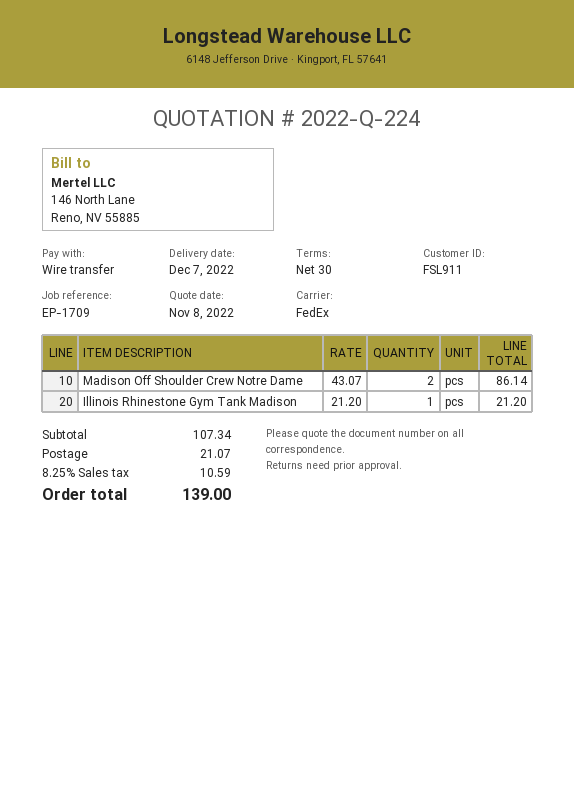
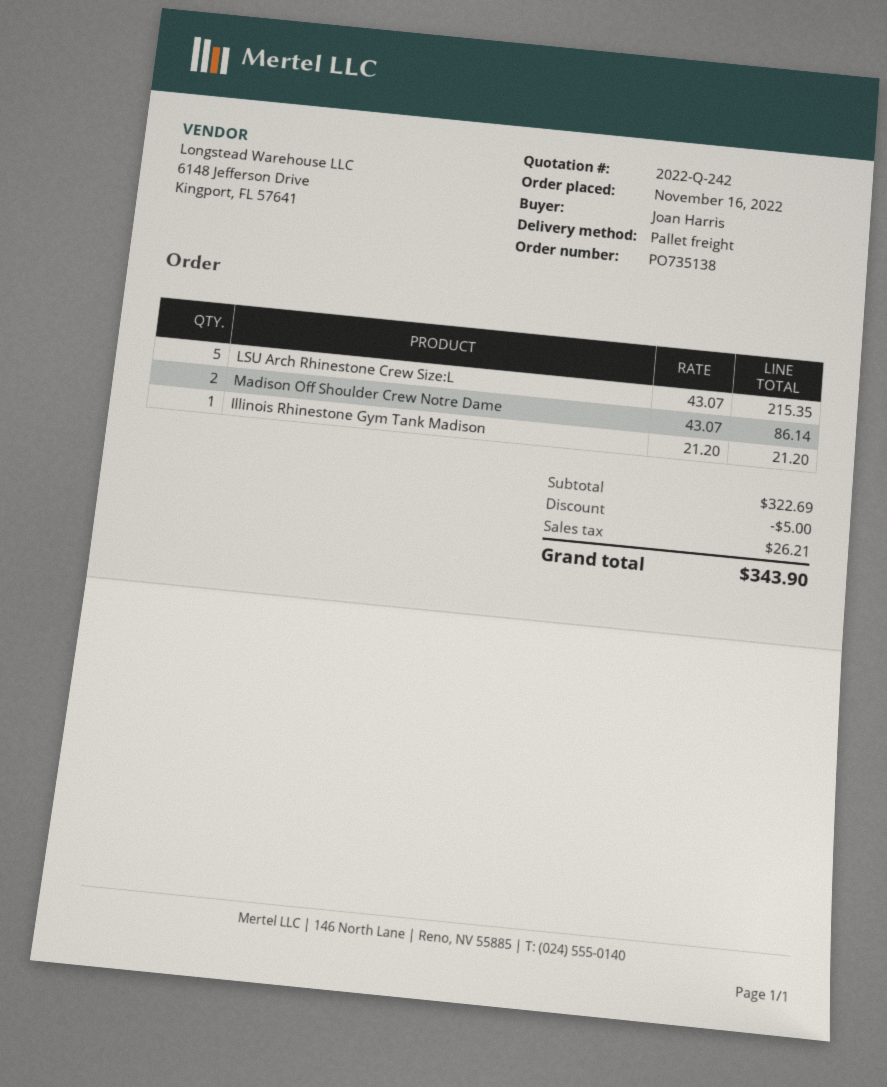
quote number: 2022-Q-224 -> 2022-Q-242
shipping method: FedEx -> pallet freight
LSU Arch Rhinestone Crew Size:L: none -> 5 x 43.07 = 215.35
subtotal: 107.34 -> 322.69
discount: none -> 5.00
shipping: 21.07 -> none
tax: 10.59 -> 26.21
total: 139.00 -> 343.90

